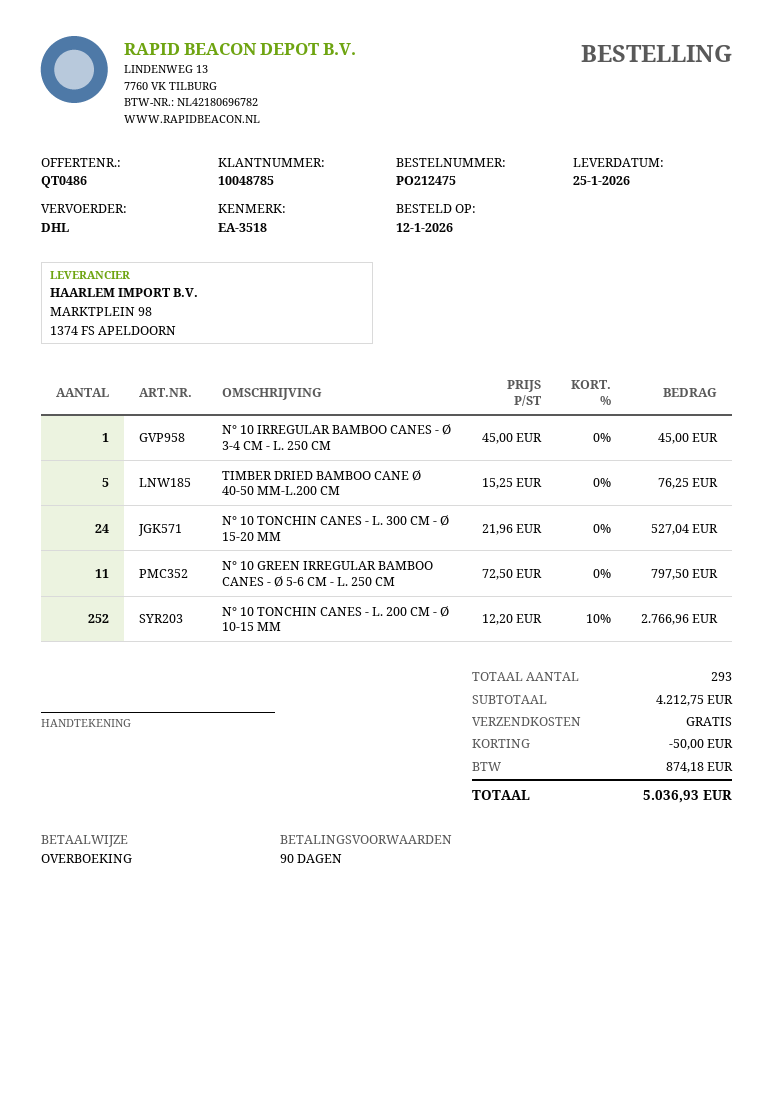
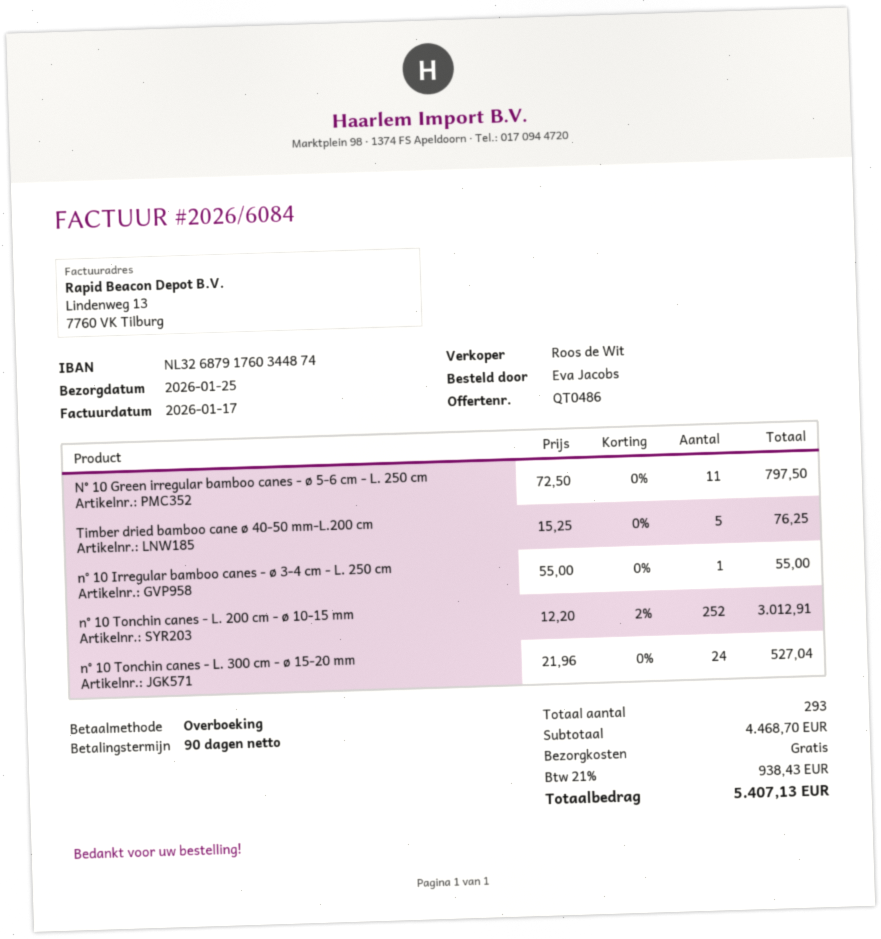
N° 10 IRREGULAR BAMBOO CANES - Ø 3-4 CM - L. 250 CM: 1 x 45.00 = 45.00 -> 1 x 55.00 = 55.00
N° 10 TONCHIN CANES - L. 200 CM - Ø 10-15 MM: 252 x 12.20 - 10% = 2766.96 -> 252 x 12.20 - 2% = 3012.91
subtotal: 4212.75 -> 4468.70
discount: 50.00 -> none
tax: 874.18 -> 938.43
total: 5036.93 -> 5407.13

